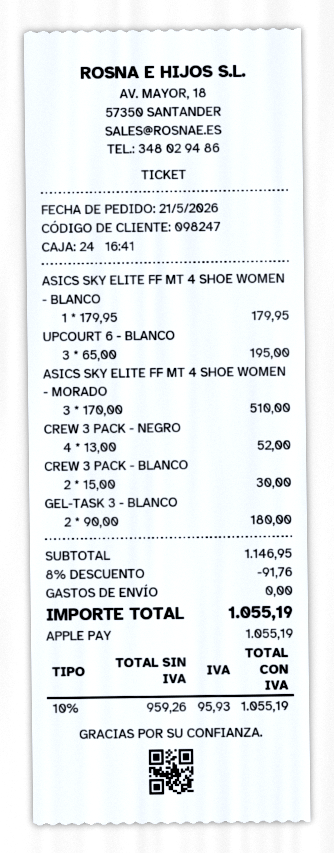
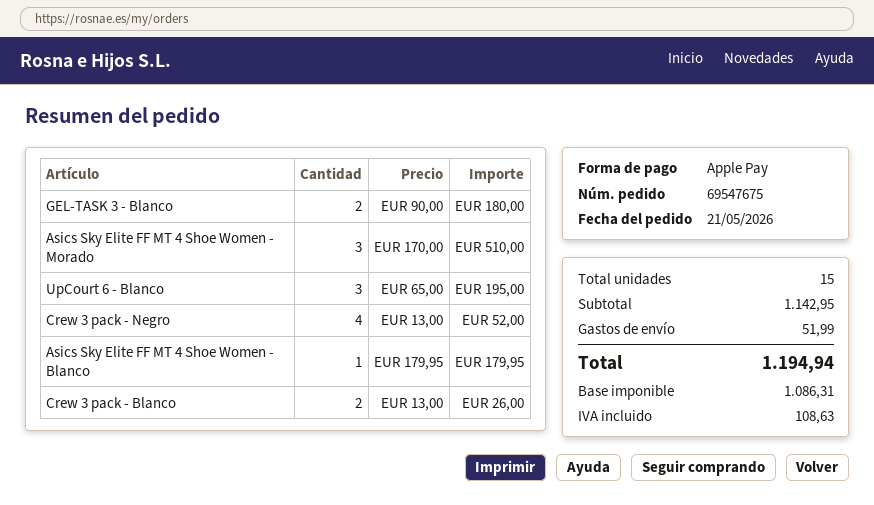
CREW 3 PACK - BLANCO: 2 x 15.00 = 30.00 -> 2 x 13.00 = 26.00
subtotal: 1146.95 -> 1142.95
discount: 8% = 91.76 -> none
shipping: 0.00 -> 51.99
net: 959.26 -> 1086.31
tax: 95.93 -> 108.63
total: 1055.19 -> 1194.94

